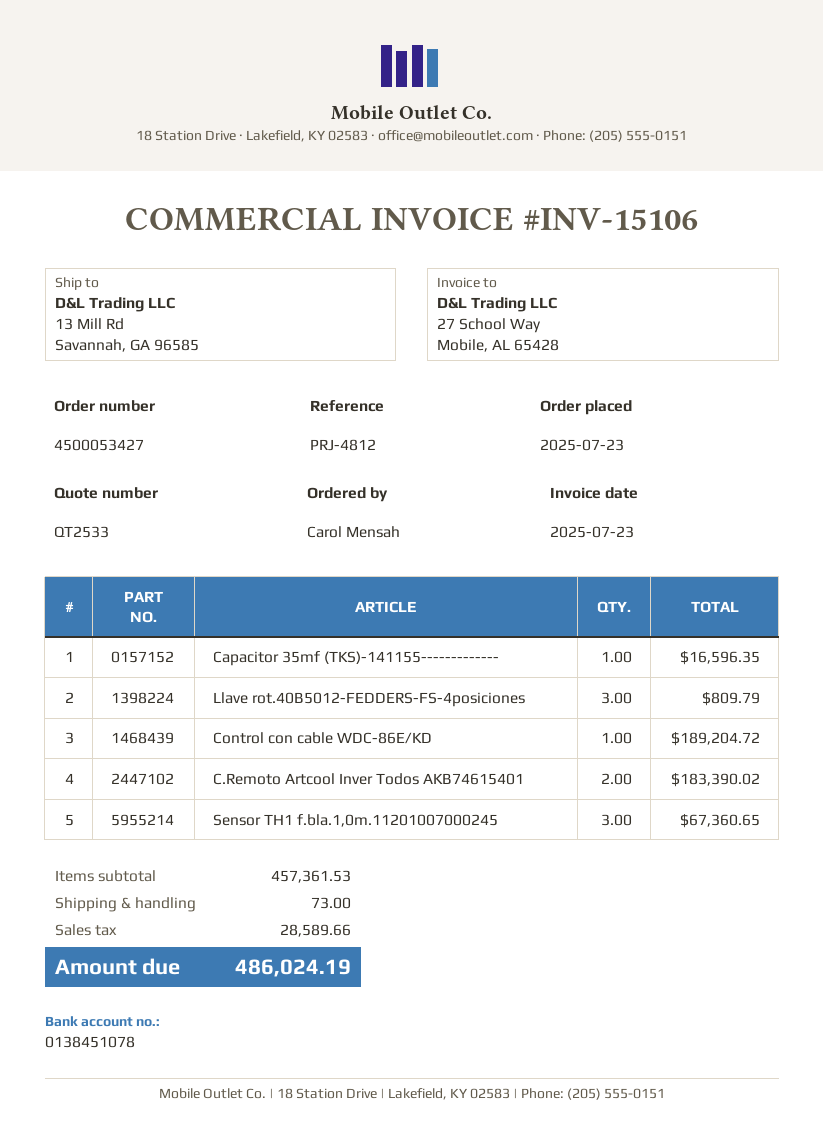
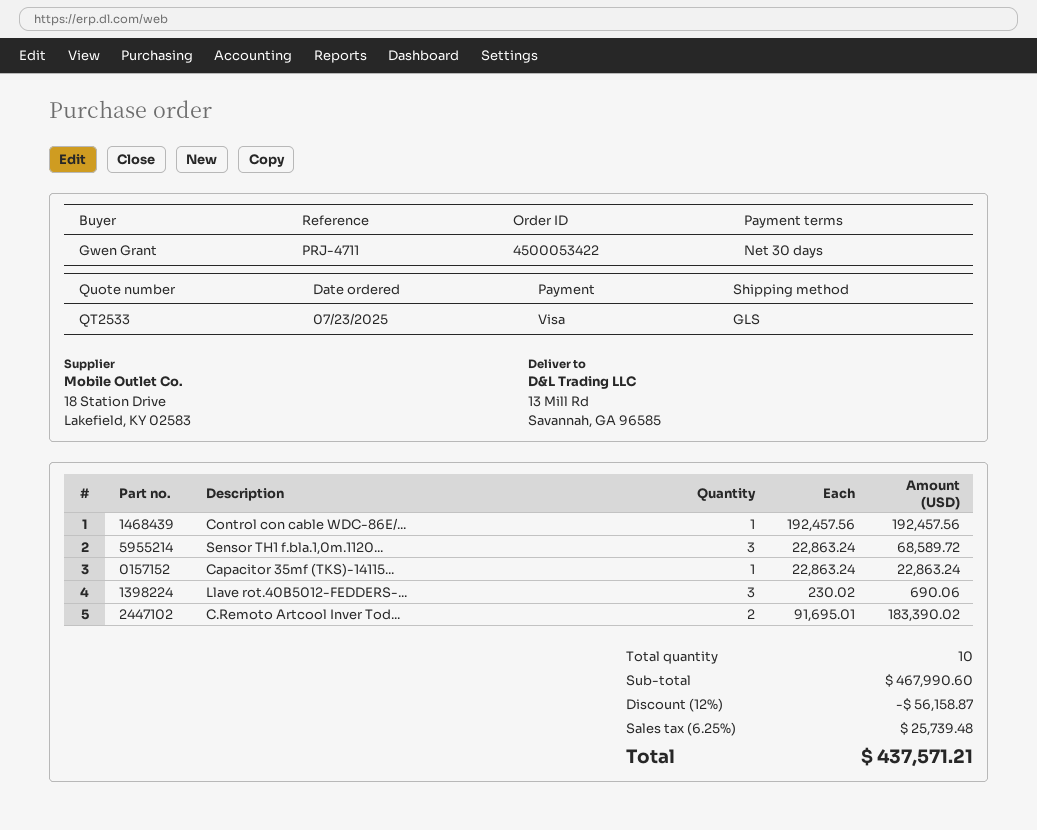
order number: 4500053427 -> 4500053422
reference: PRJ-4812 -> PRJ-4711
ordered by: Carol Mensah -> Gwen Grant
Capacitor 35mf (TKS)-141155-------------: 1 for 16596.35 -> 1 for 22863.24
Llave rot.40B5012-FEDDERS-FS-4posiciones: 3 for 809.79 -> 3 for 690.06
Control con cable WDC-86E/KD: 1 for 189204.72 -> 1 for 192457.56
Sensor TH1 f.bla.1,0m.11201007000245: 3 for 67360.65 -> 3 for 68589.72
subtotal: 457361.53 -> 467990.60
discount: none -> 12% = 56158.87
shipping: 73.00 -> none
tax: 28589.66 -> 25739.48
total: 486024.19 -> 437571.21

